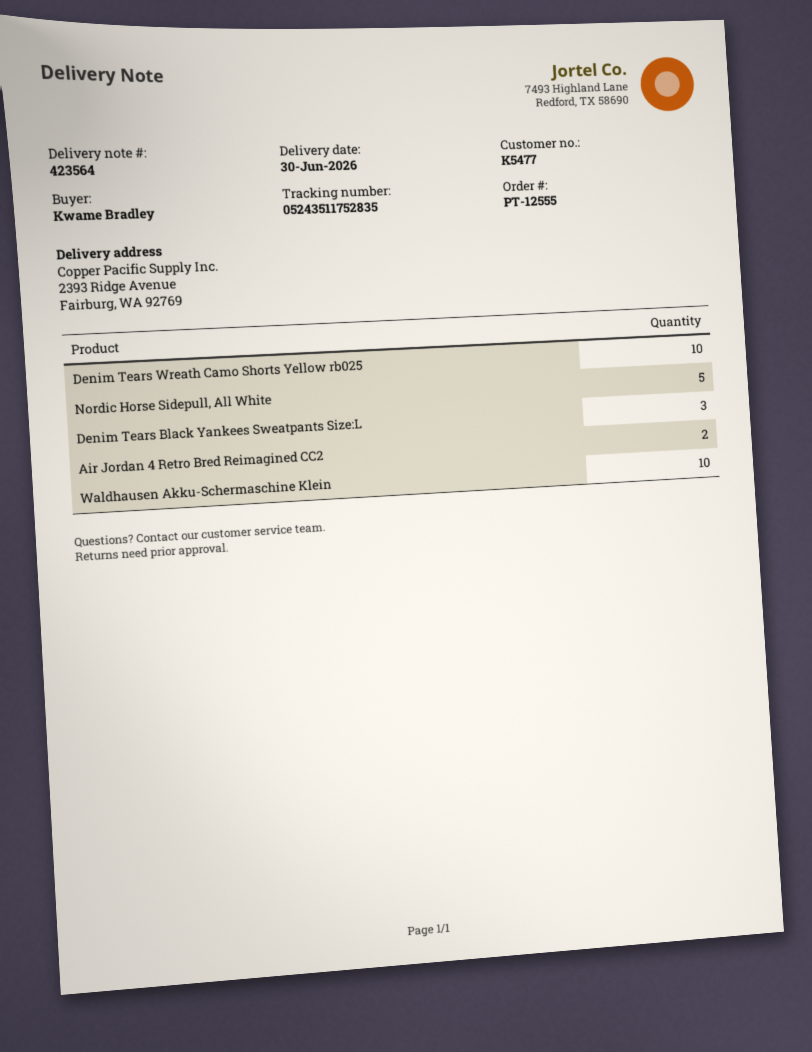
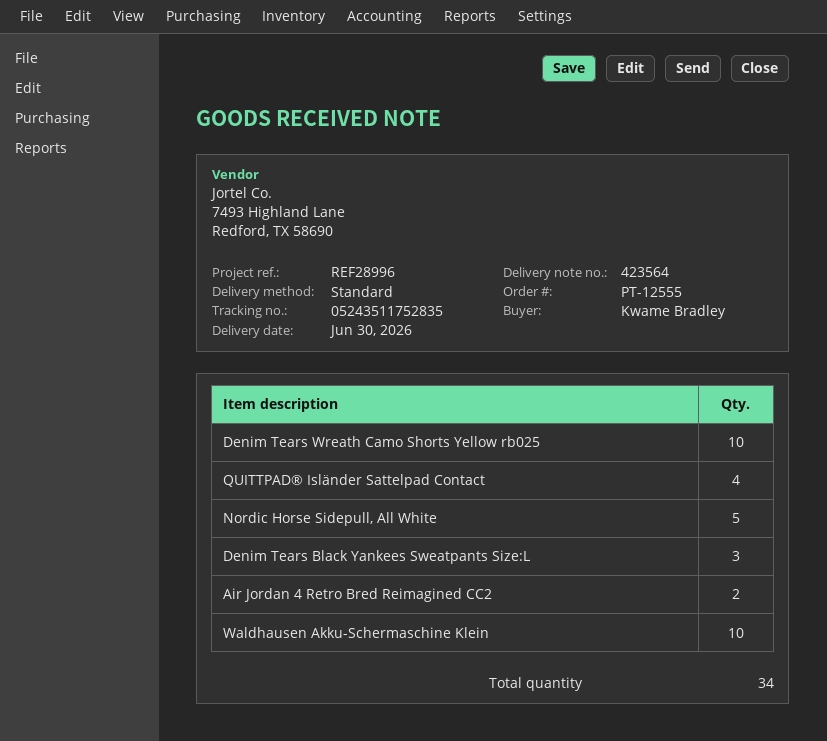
QUITTPAD® Isländer Sattelpad Contact: none -> 4

